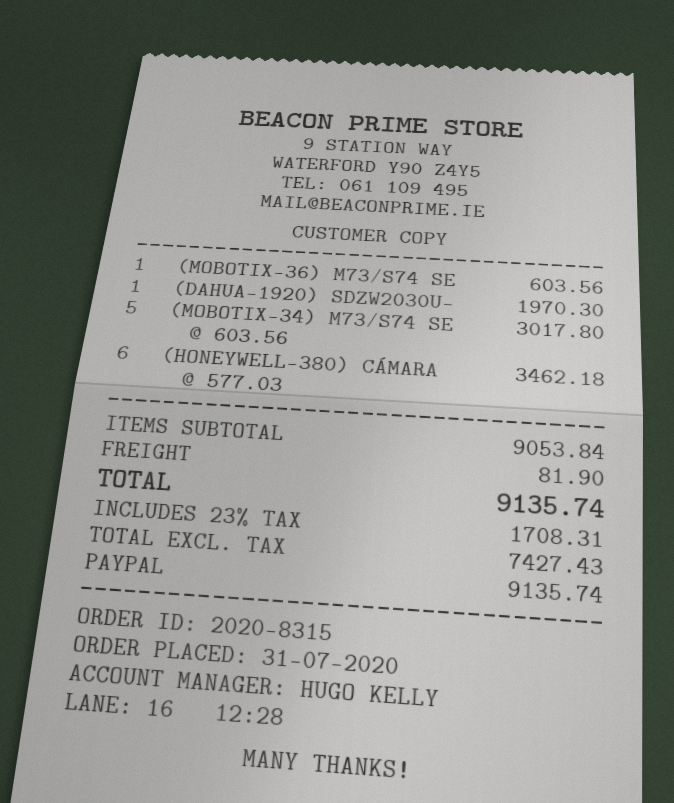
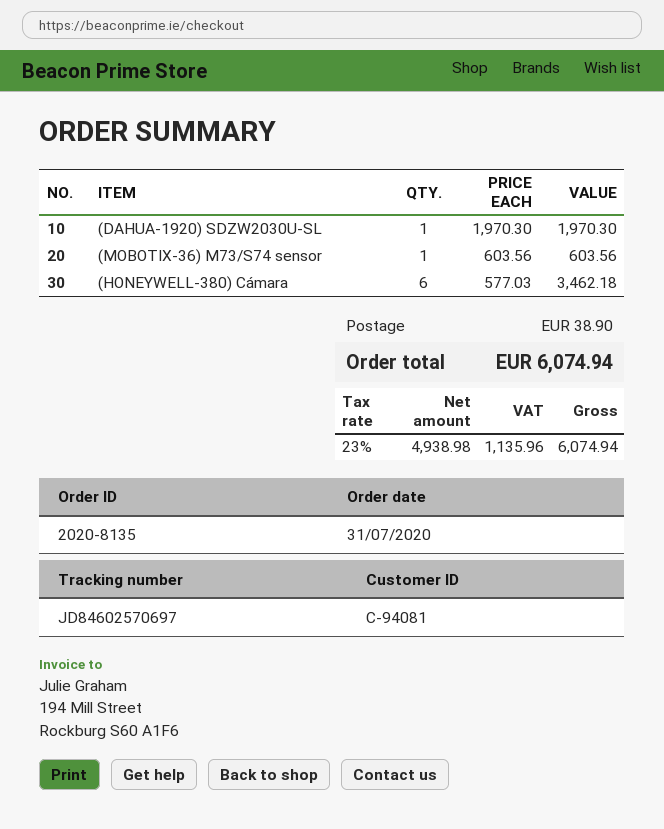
order number: 2020-8315 -> 2020-8135
(MOBOTIX-34) M73/S74 SE: 5 x 603.56 = 3017.80 -> none
shipping: 81.90 -> 38.90
net: 7427.43 -> 4938.98
tax: 23% = 1708.31 -> 23% = 1135.96
total: 9135.74 -> 6074.94

